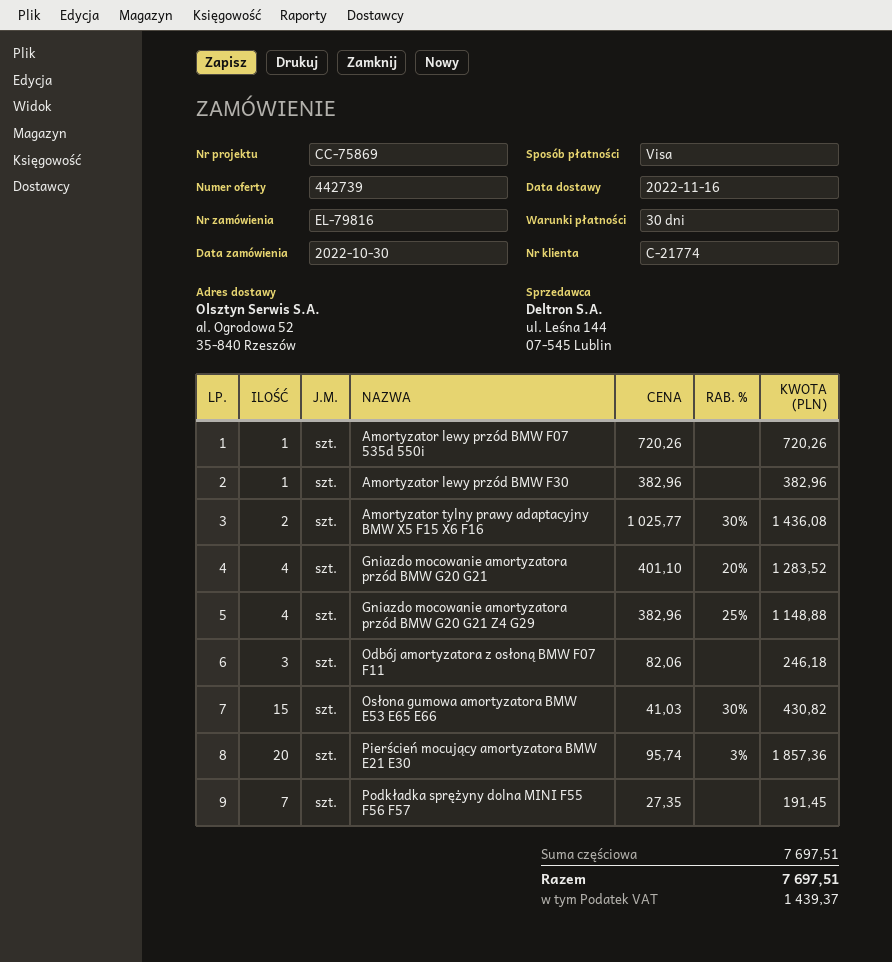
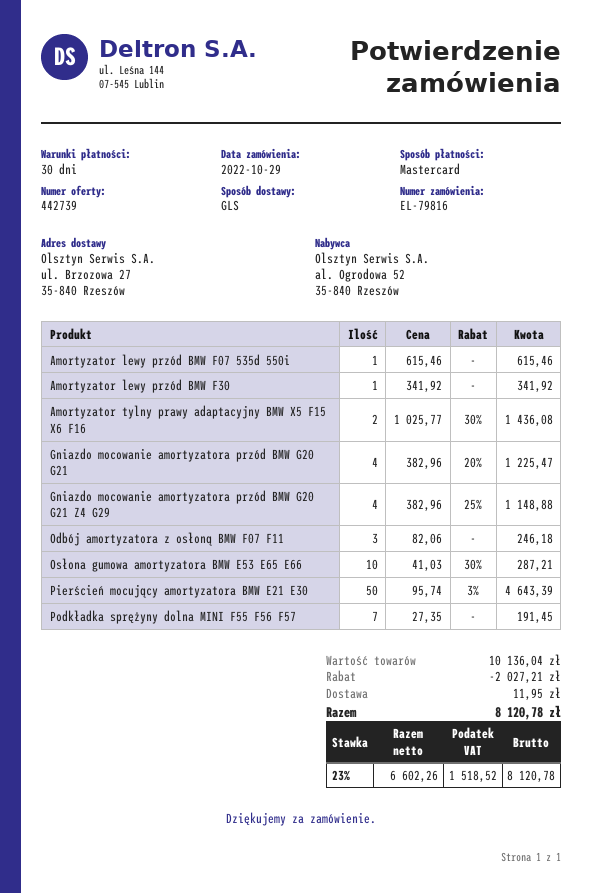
order date: 2022-10-30 -> 2022-10-29
payment method: Visa -> Mastercard
ship to: al. Ogrodowa 52, 35-840 Rzeszów -> ul. Brzozowa 27, 35-840 Rzeszów
Amortyzator lewy przód BMW F07 535d 550i: 1 x 720.26 = 720.26 -> 1 x 615.46 = 615.46
Amortyzator lewy przód BMW F30: 1 x 382.96 = 382.96 -> 1 x 341.92 = 341.92
Gniazdo mocowanie amortyzatora przód BMW G20 G21: 4 x 401.10 - 20% = 1283.52 -> 4 x 382.96 - 20% = 1225.47
Osłona gumowa amortyzatora BMW E53 E65 E66: 15 x 41.03 - 30% = 430.82 -> 10 x 41.03 - 30% = 287.21
Pierścień mocujący amortyzatora BMW E21 E30: 20 x 95.74 - 3% = 1857.36 -> 50 x 95.74 - 3% = 4643.39
subtotal: 7697.51 -> 10136.04
discount: none -> 2027.21
shipping: none -> 11.95
tax: 1439.37 -> 1518.52
total: 7697.51 -> 8120.78

